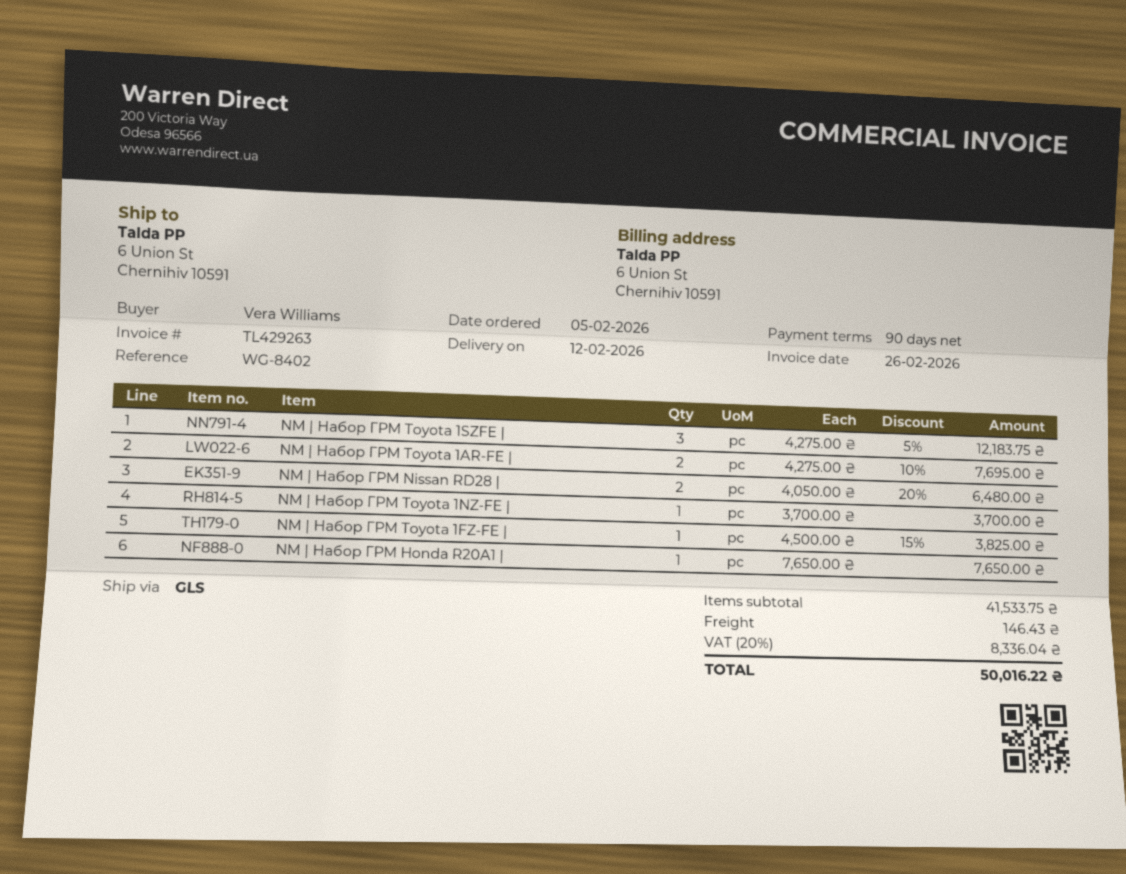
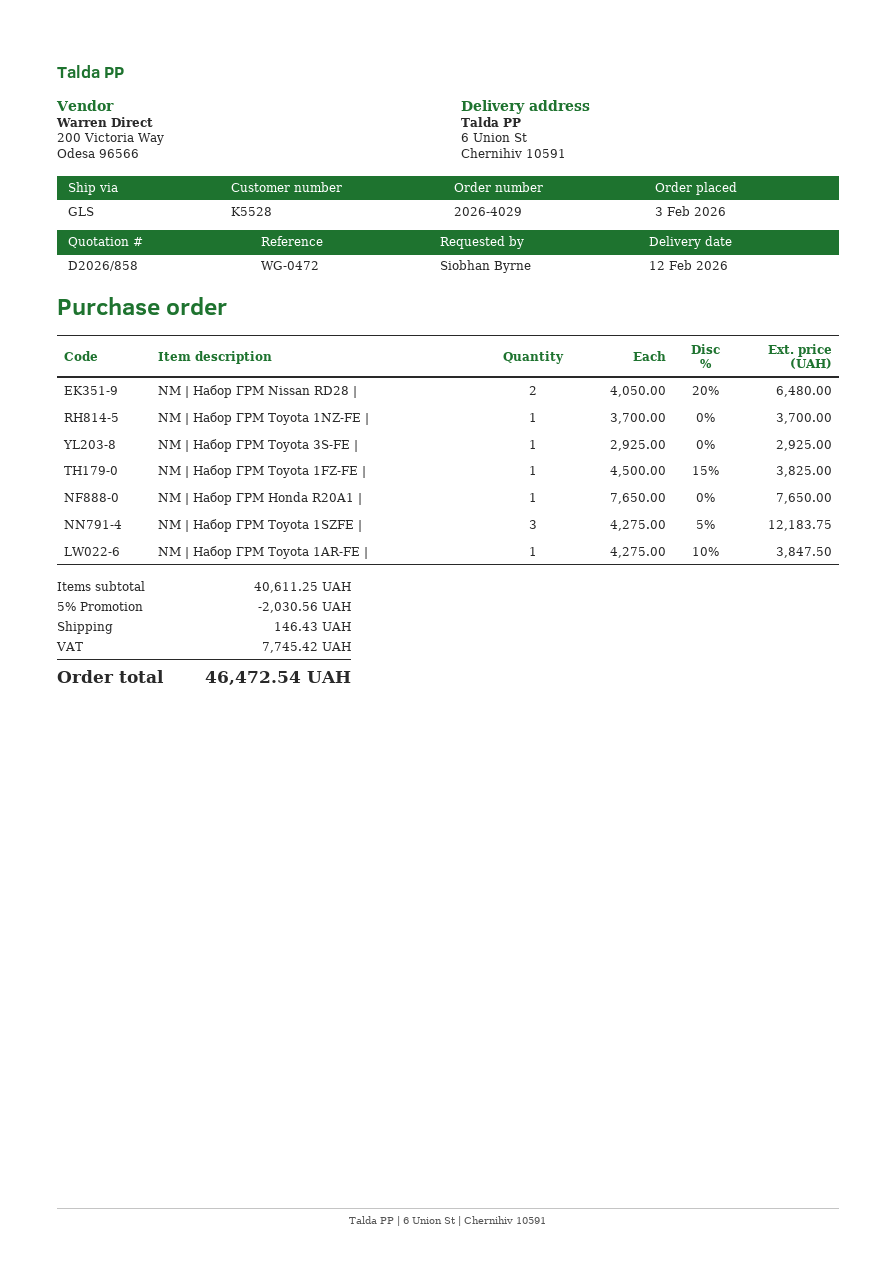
order date: 2026-02-05 -> 2026-02-03
reference: WG-8402 -> WG-0472
ordered by: Vera Williams -> Siobhan Byrne
NM | Набор ГРМ Toyota 1AR-FE |: 2 x 4275.00 - 10% = 7695.00 -> 1 x 4275.00 - 10% = 3847.50
NM | Набор ГРМ Toyota 3S-FE |: none -> 1 x 2925.00 = 2925.00
subtotal: 41533.75 -> 40611.25
discount: none -> 5% = 2030.56
tax: 8336.04 -> 7745.42
total: 50016.22 -> 46472.54

